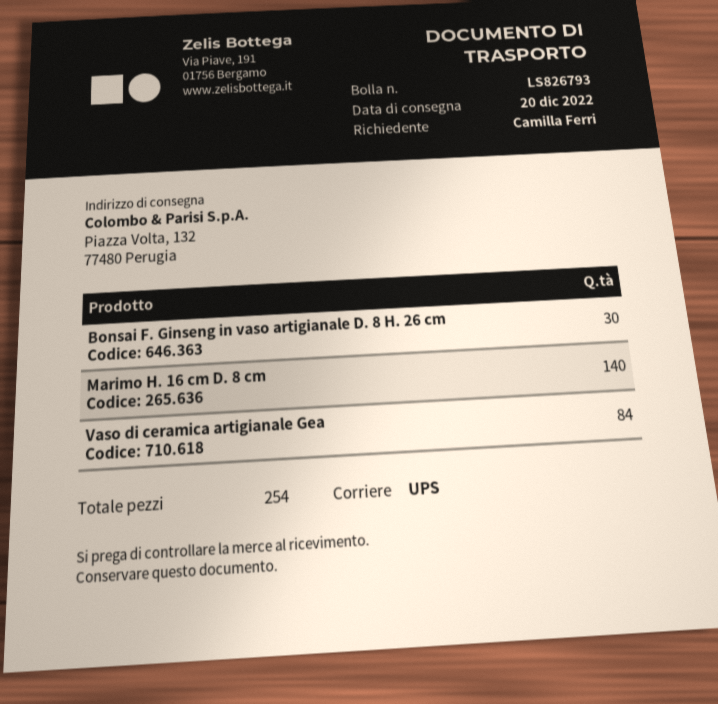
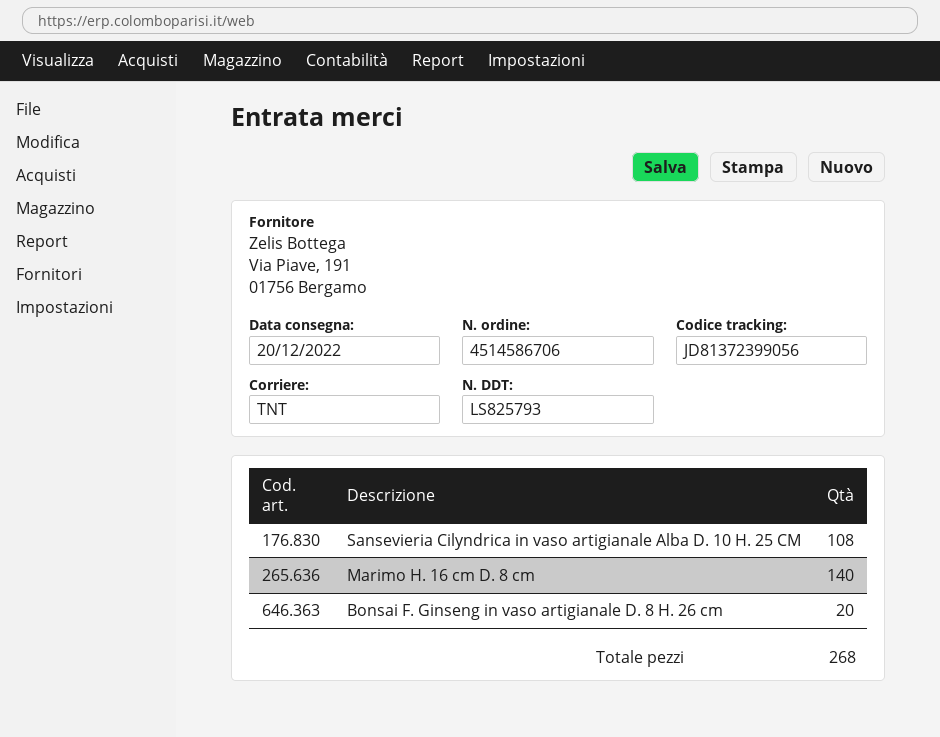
delivery note number: LS826793 -> LS825793
shipping method: UPS -> TNT
Bonsai F. Ginseng in vaso artigianale D. 8 H. 26 cm: 30 -> 20
Vaso di ceramica artigianale Gea: 84 -> none
Sansevieria Cilyndrica in vaso artigianale Alba D. 10 H. 25 CM: none -> 108
total quantity: 254 -> 268

